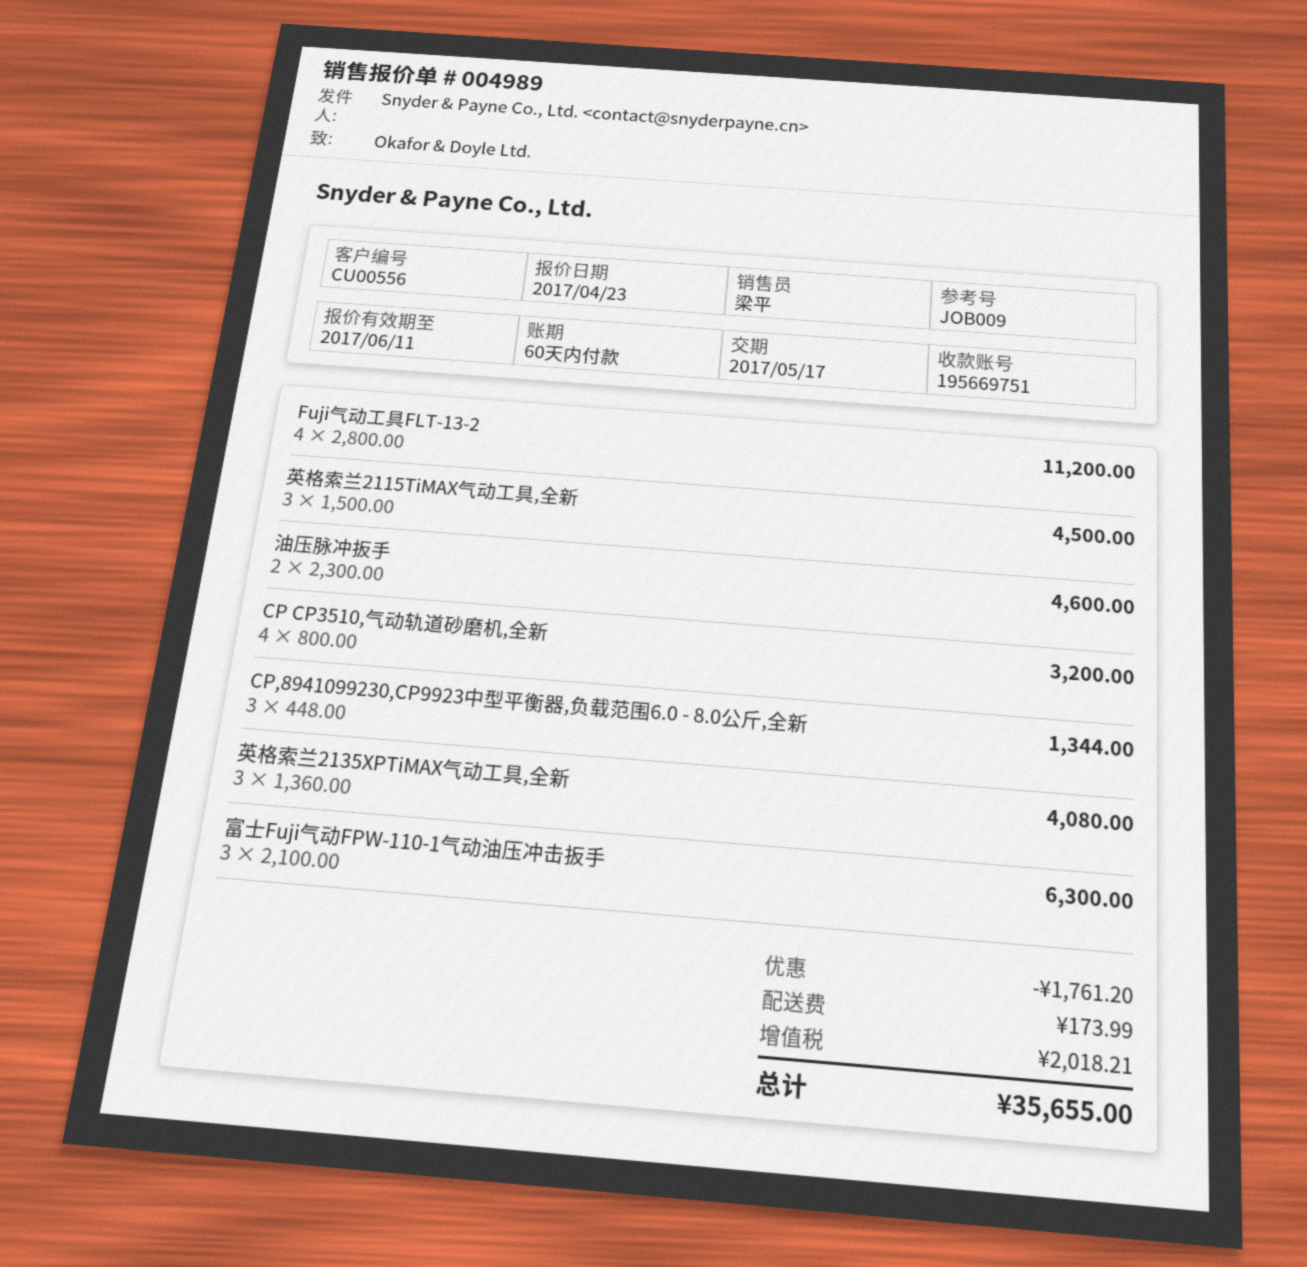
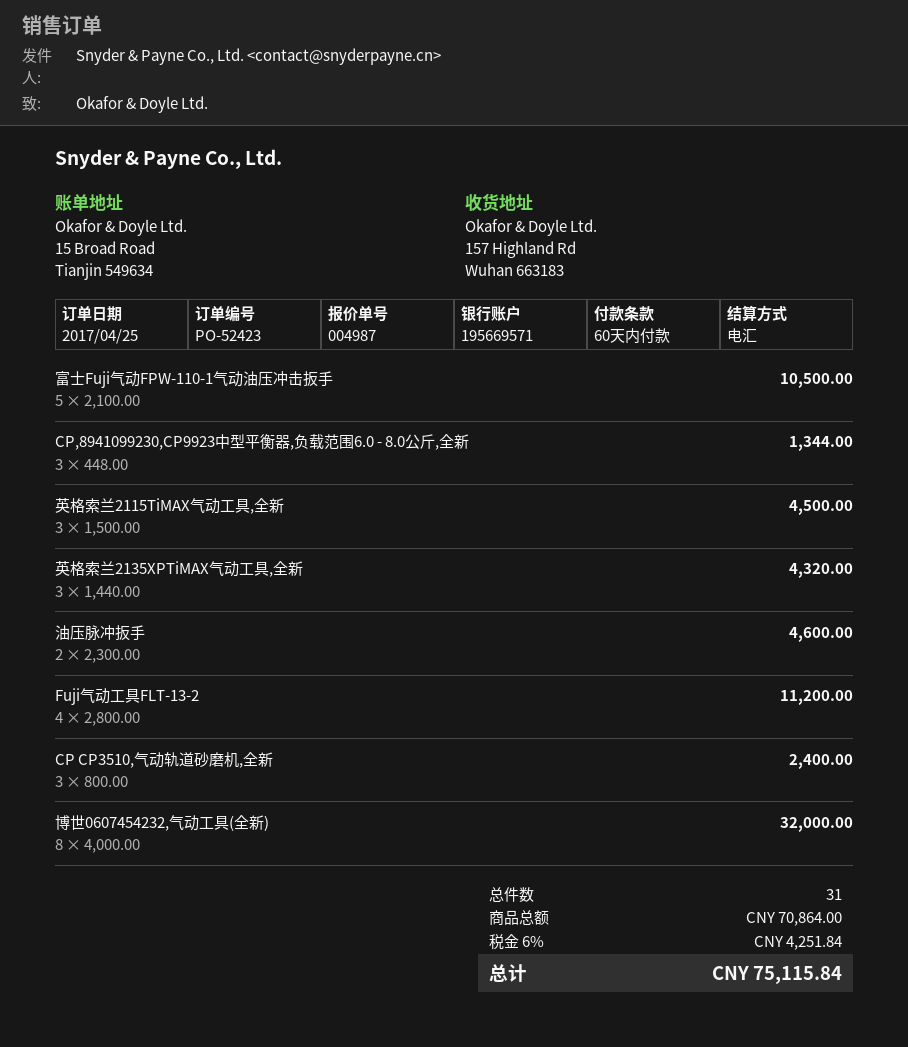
quote number: 004989 -> 004987
bank account: 195669751 -> 195669571
CP CP3510,气动轨道砂磨机,全新: 4 x 800.00 = 3200.00 -> 3 x 800.00 = 2400.00
英格索兰2135XPTiMAX气动工具,全新: 3 x 1360.00 = 4080.00 -> 3 x 1440.00 = 4320.00
富士Fuji气动FPW-110-1气动油压冲击扳手: 3 x 2100.00 = 6300.00 -> 5 x 2100.00 = 10500.00
博世0607454232,气动工具(全新): none -> 8 x 4000.00 = 32000.00
discount: 1761.20 -> none
shipping: 173.99 -> none
tax: 2018.21 -> 4251.84
total: 35655.00 -> 75115.84

